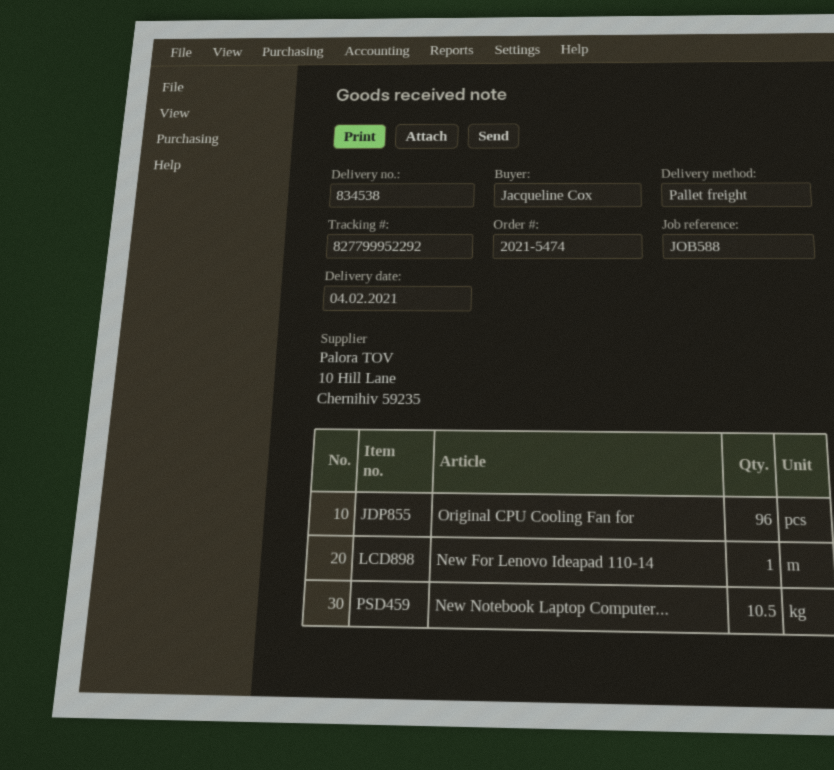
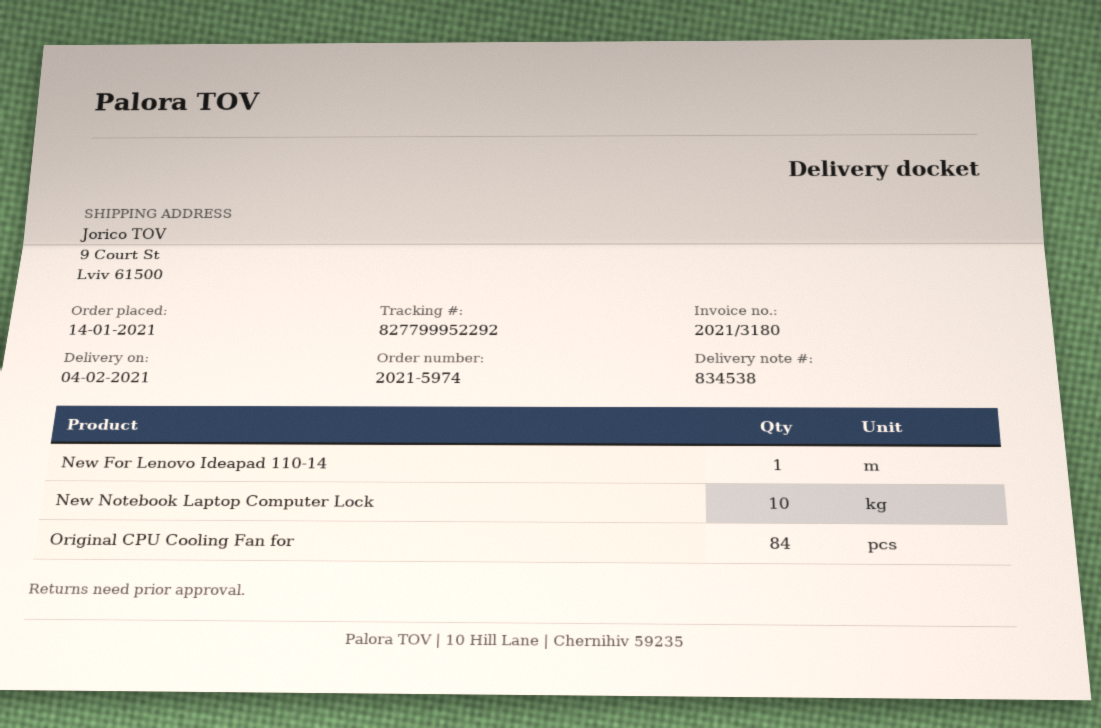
order number: 2021-5474 -> 2021-5974
Original CPU Cooling Fan for: 96 -> 84
New Notebook Laptop Computer...: 10.5 -> 10

